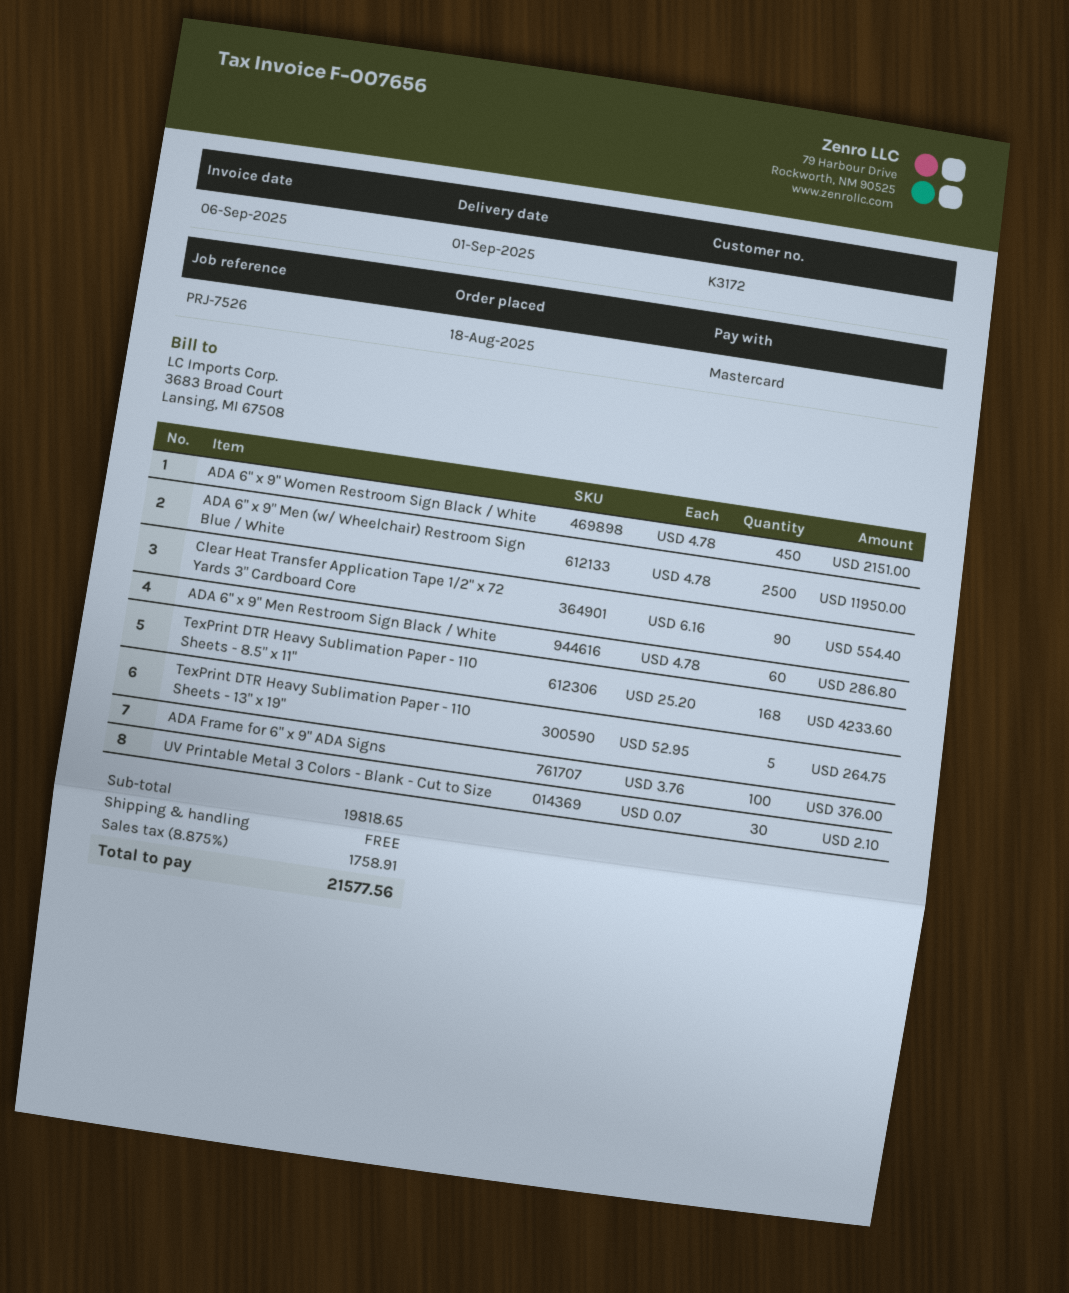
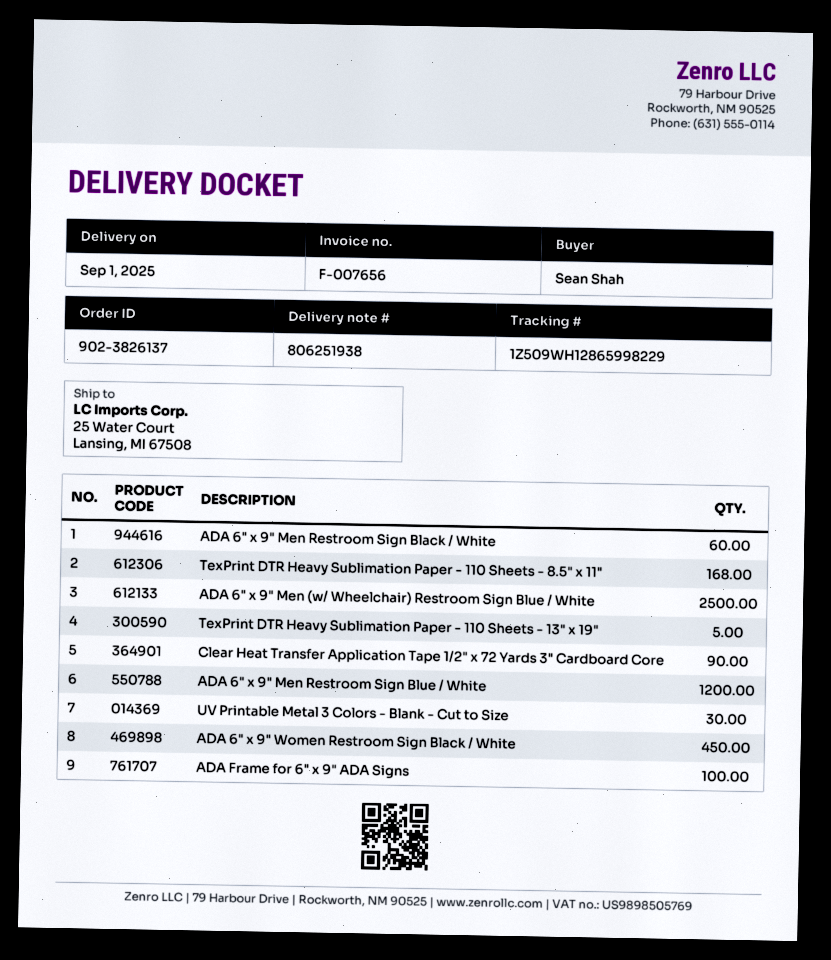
ADA 6" x 9" Men Restroom Sign Blue / White: none -> 1200

